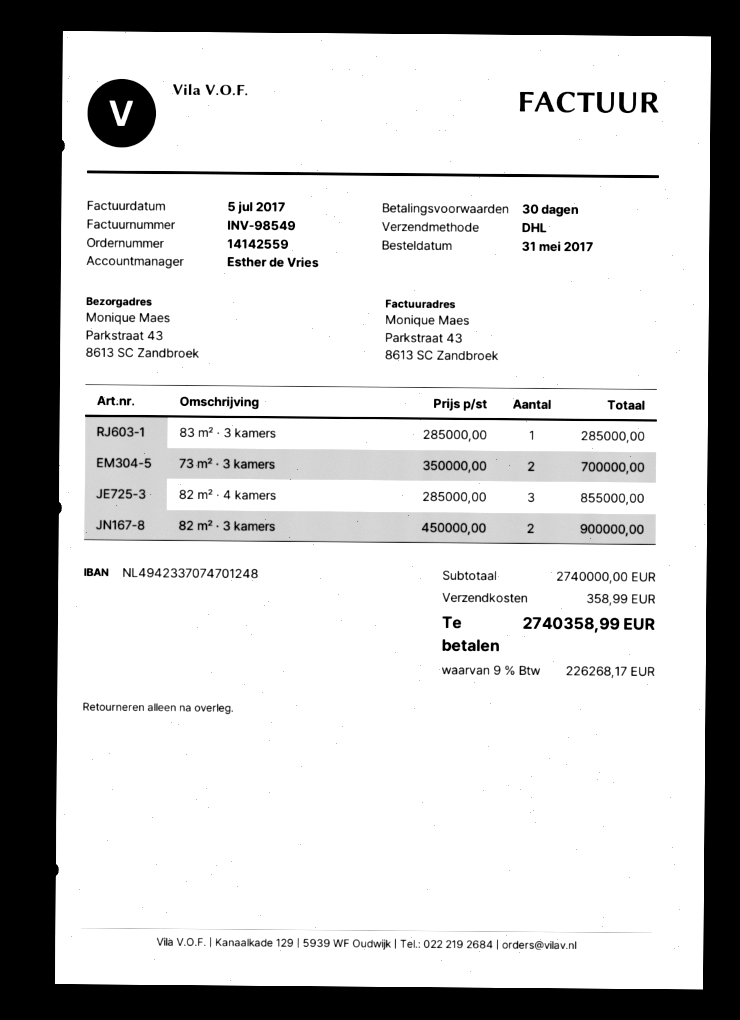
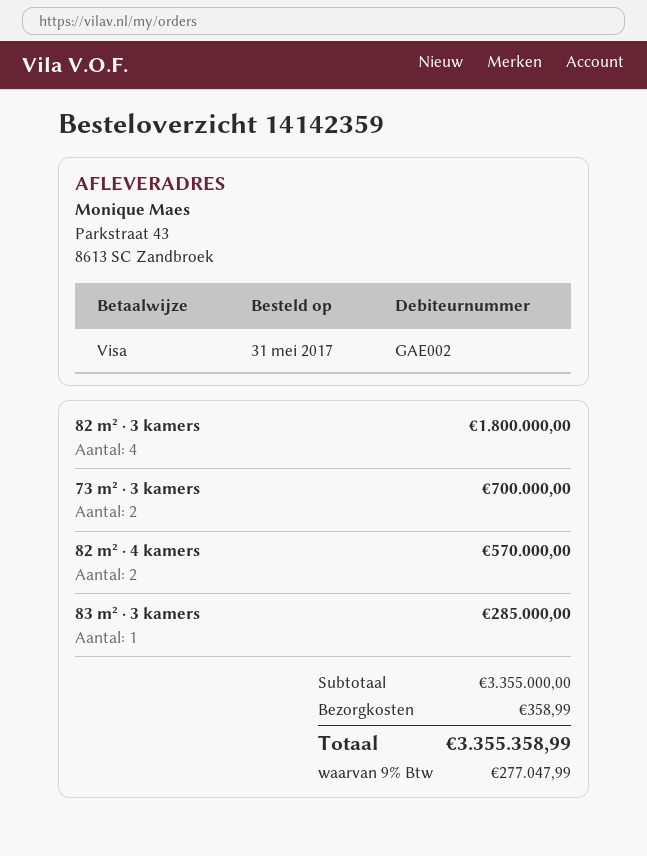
order number: 14142559 -> 14142359
82 m² · 4 kamers: 3 for 855000.00 -> 2 for 570000.00
82 m² · 3 kamers: 2 for 900000.00 -> 4 for 1800000.00
subtotal: 2740000.00 -> 3355000.00
tax: 9% = 226268.17 -> 9% = 277047.99
total: 2740358.99 -> 3355358.99

